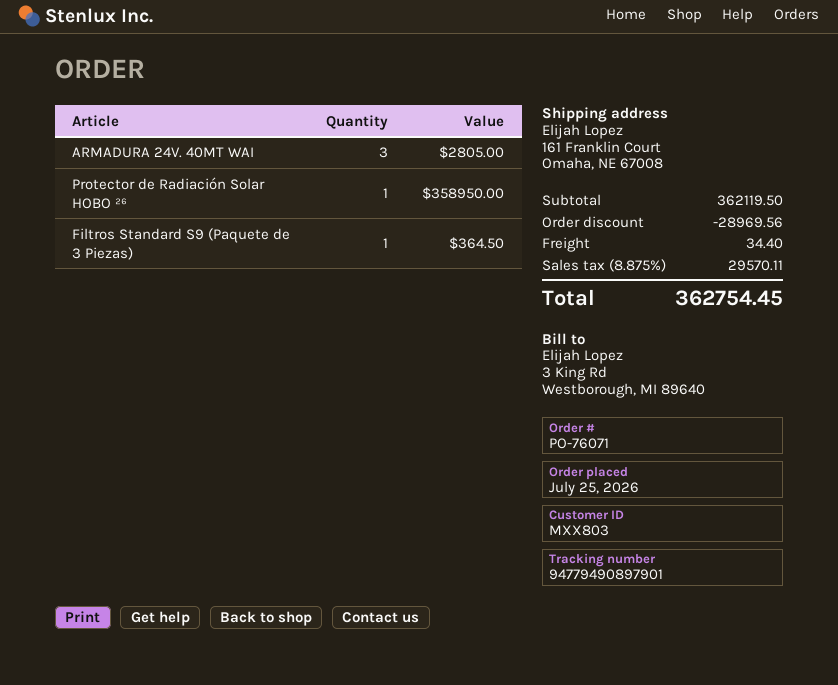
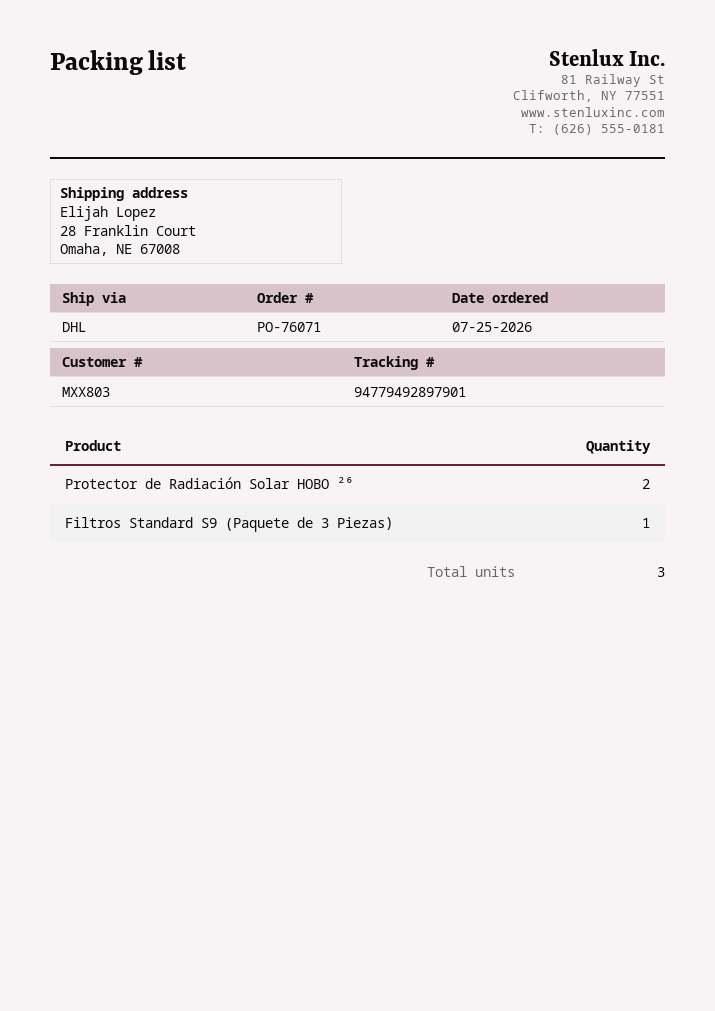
tracking number: 94779490897901 -> 94779492897901
ship to: 161 Franklin Court, Omaha, NE 67008 -> 28 Franklin Court, Omaha, NE 67008
ARMADURA 24V. 40MT WAI: 3 -> none
Protector de Radiación Solar HOBO ²⁶: 1 -> 2

